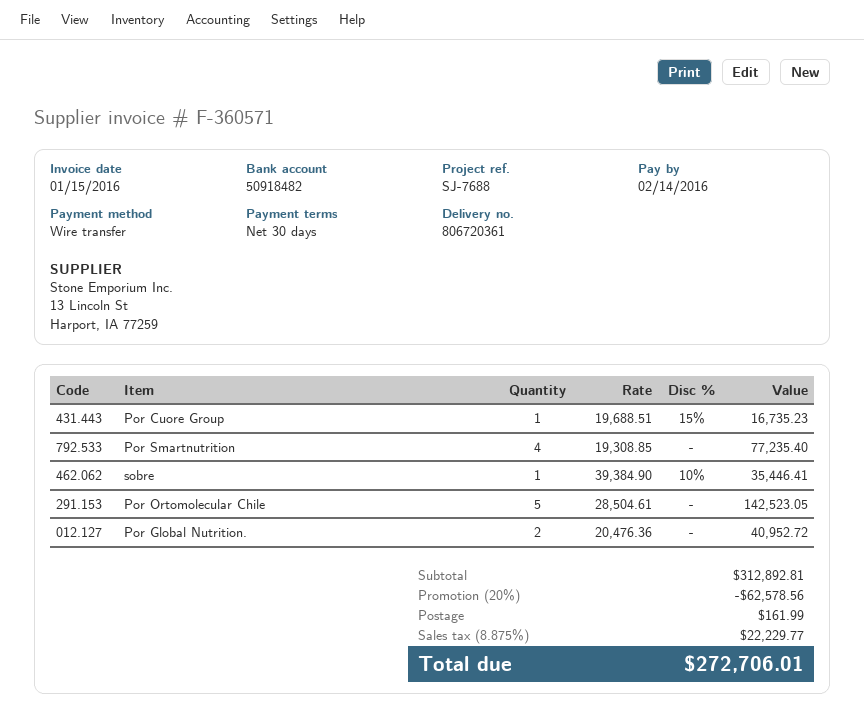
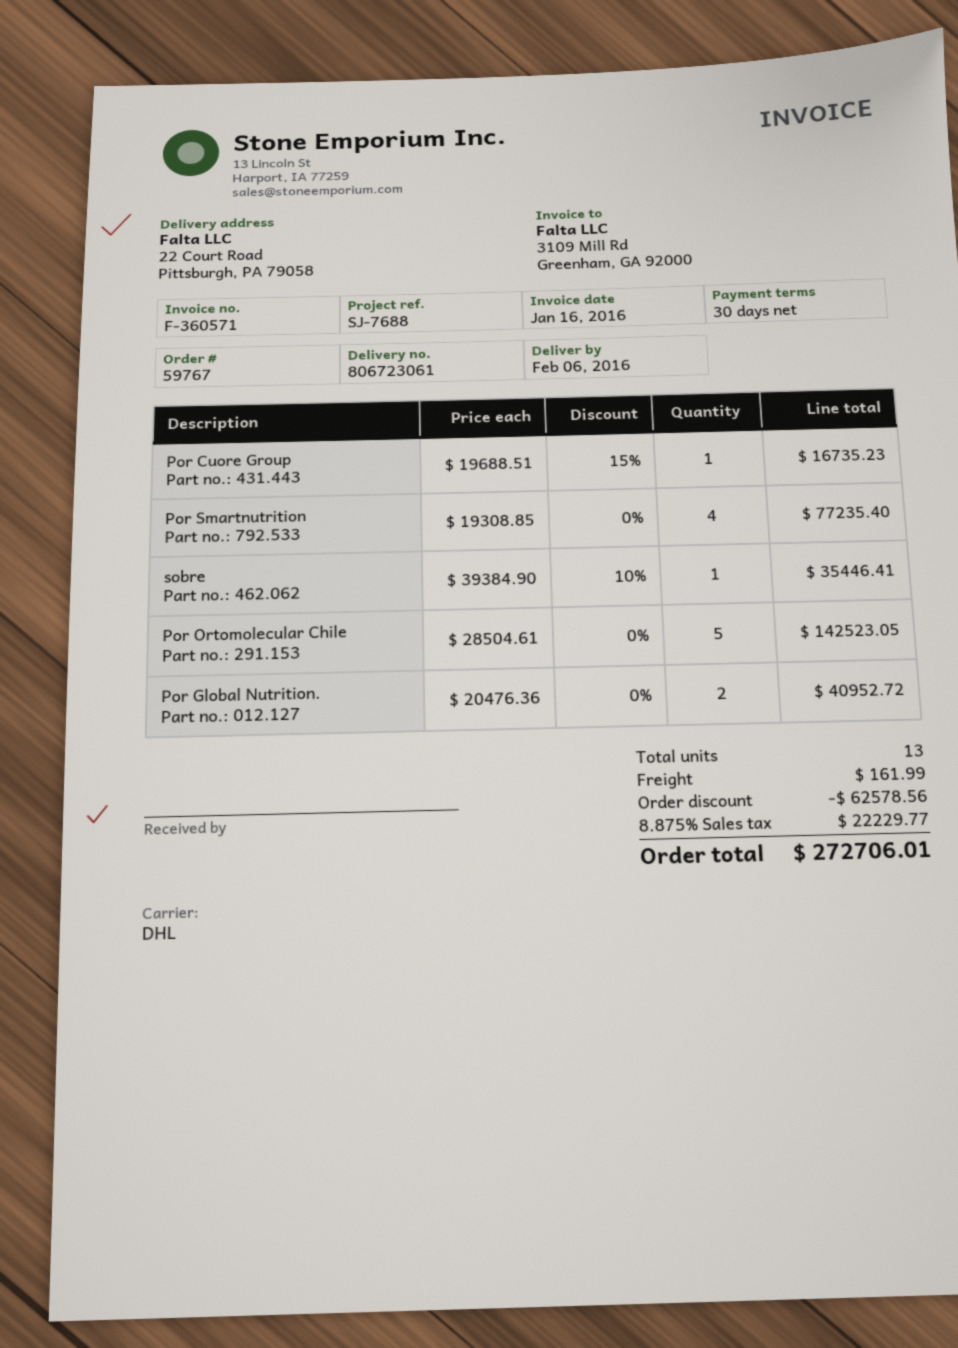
delivery note number: 806720361 -> 806723061
invoice date: 2016-01-15 -> 2016-01-16

